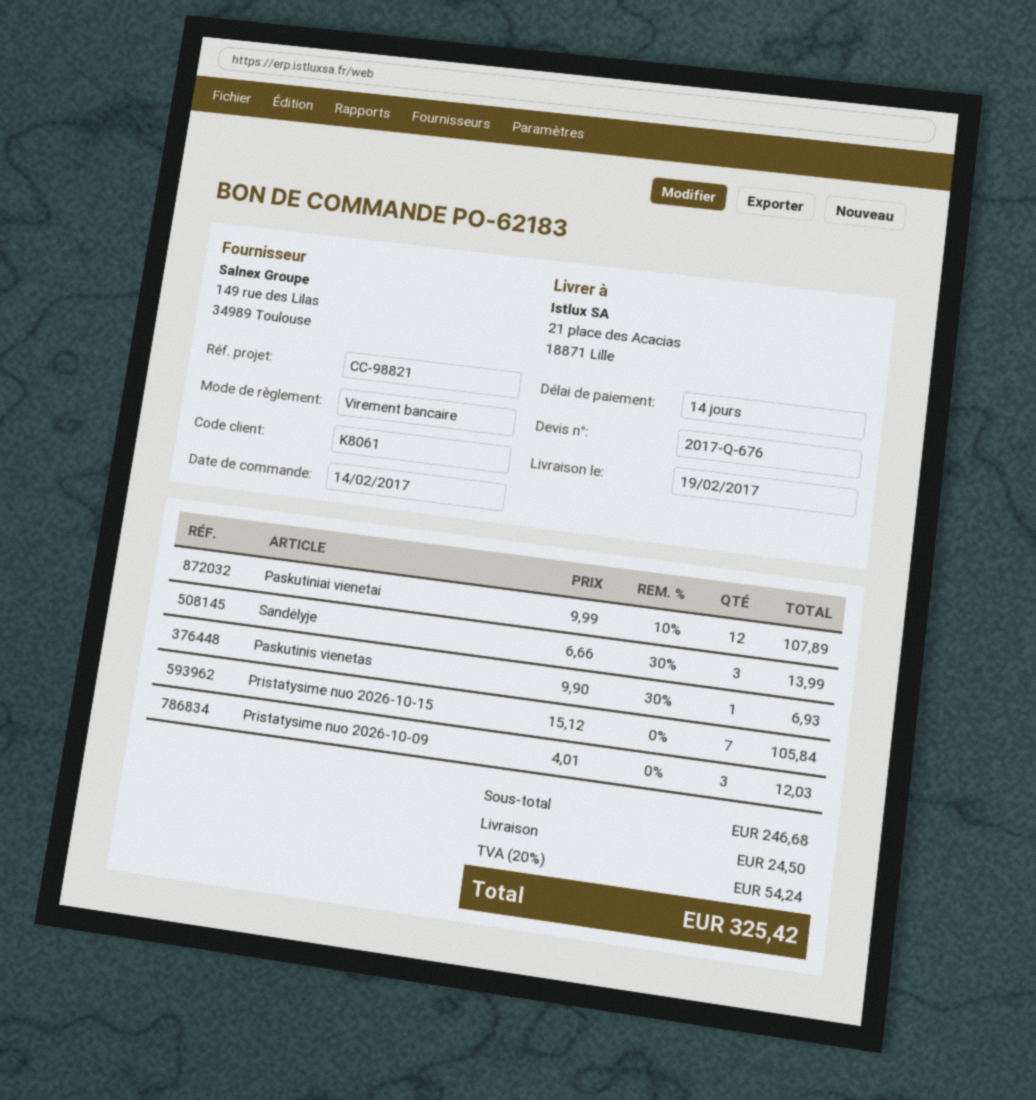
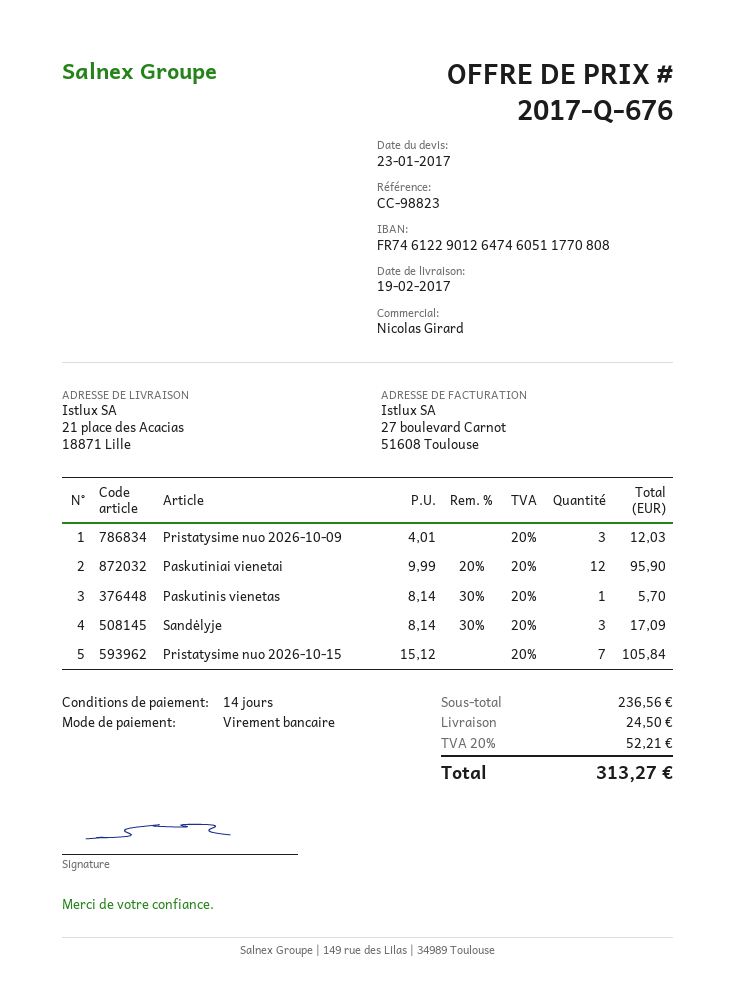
reference: CC-98821 -> CC-98823
Paskutiniai vienetai: 12 x 9.99 - 10% = 107.89 -> 12 x 9.99 - 20% = 95.90
Sandėlyje: 3 x 6.66 - 30% = 13.99 -> 3 x 8.14 - 30% = 17.09
Paskutinis vienetas: 1 x 9.90 - 30% = 6.93 -> 1 x 8.14 - 30% = 5.70
subtotal: 246.68 -> 236.56
tax: 20% = 54.24 -> 20% = 52.21
total: 325.42 -> 313.27

